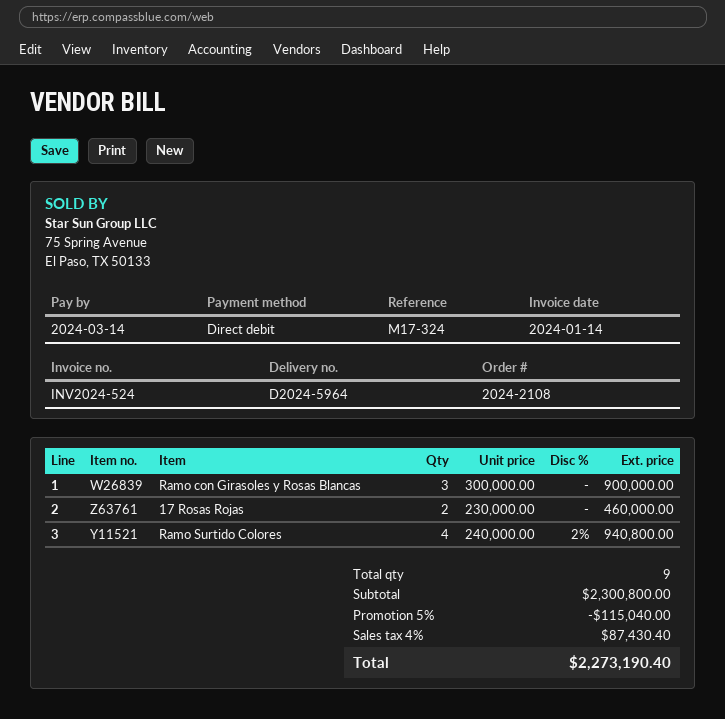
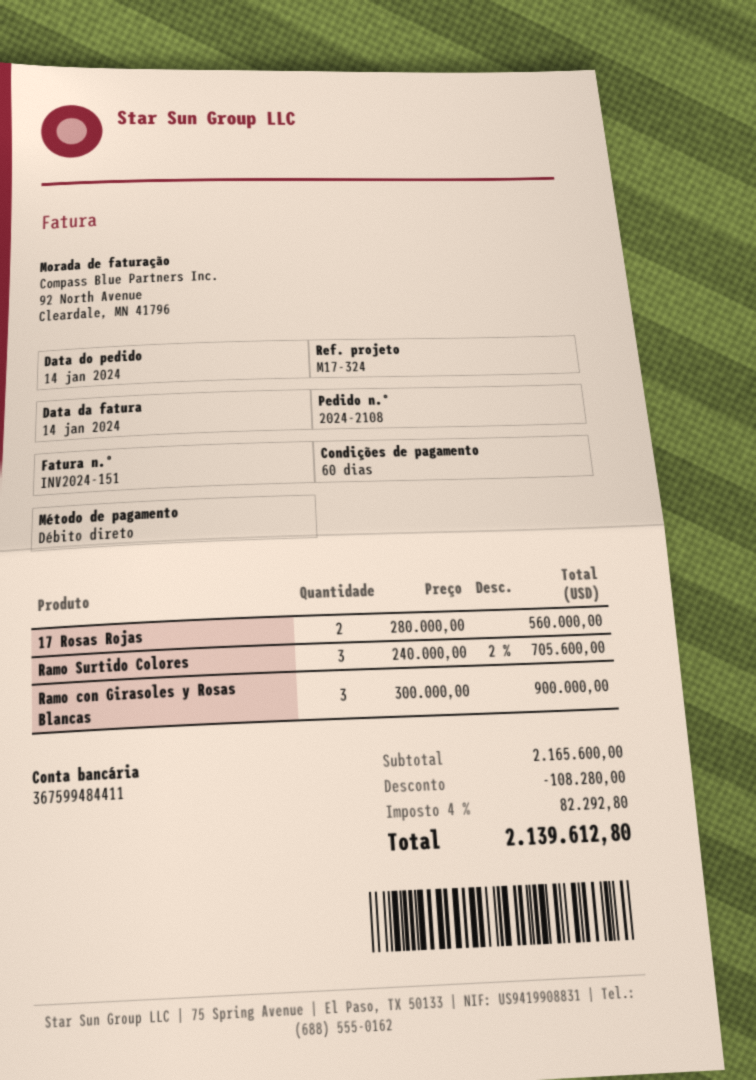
invoice number: INV2024-524 -> INV2024-151
17 Rosas Rojas: 2 x 230000.00 = 460000.00 -> 2 x 280000.00 = 560000.00
Ramo Surtido Colores: 4 x 240000.00 - 2% = 940800.00 -> 3 x 240000.00 - 2% = 705600.00
subtotal: 2300800.00 -> 2165600.00
discount: 115040.00 -> 108280.00
tax: 4% = 87430.40 -> 4% = 82292.80
total: 2273190.40 -> 2139612.80

